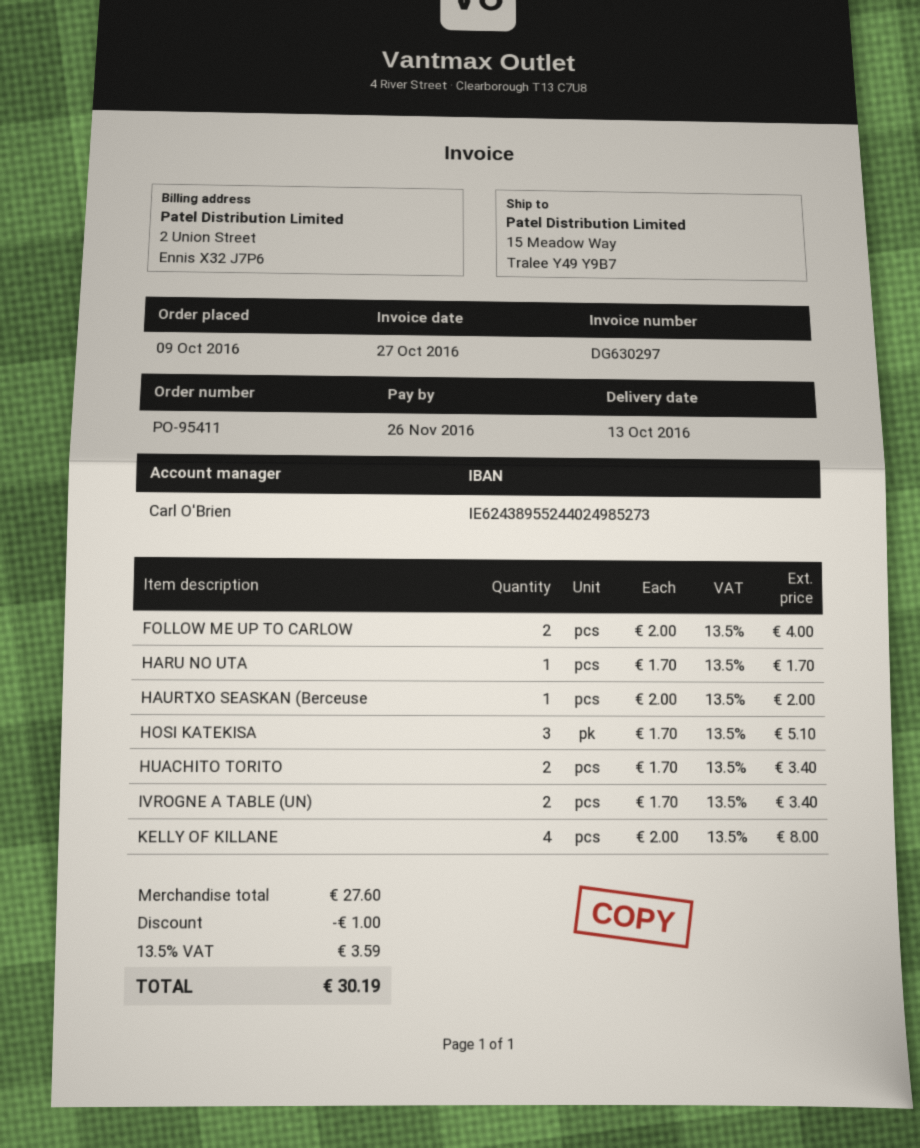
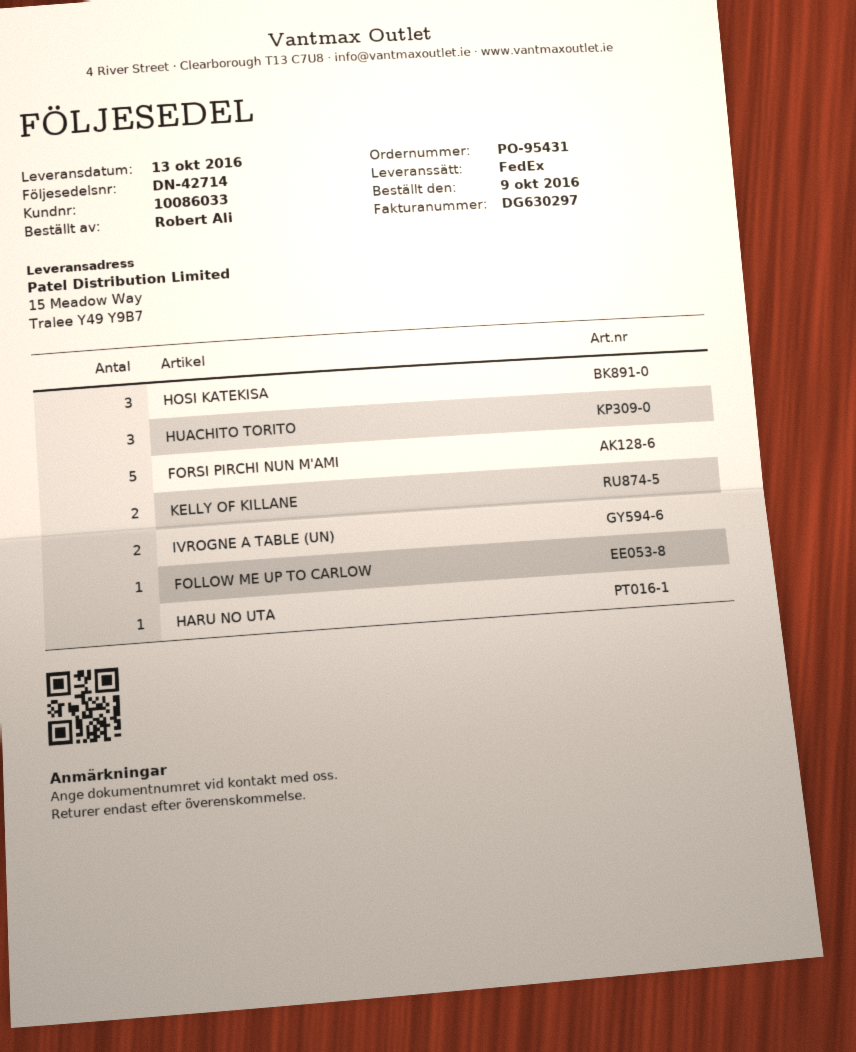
order number: PO-95411 -> PO-95431
FOLLOW ME UP TO CARLOW: 2 -> 1
HAURTXO SEASKAN (Berceuse: 1 -> none
HUACHITO TORITO: 2 -> 3
KELLY OF KILLANE: 4 -> 2
FORSI PIRCHI NUN M'AMI: none -> 5

